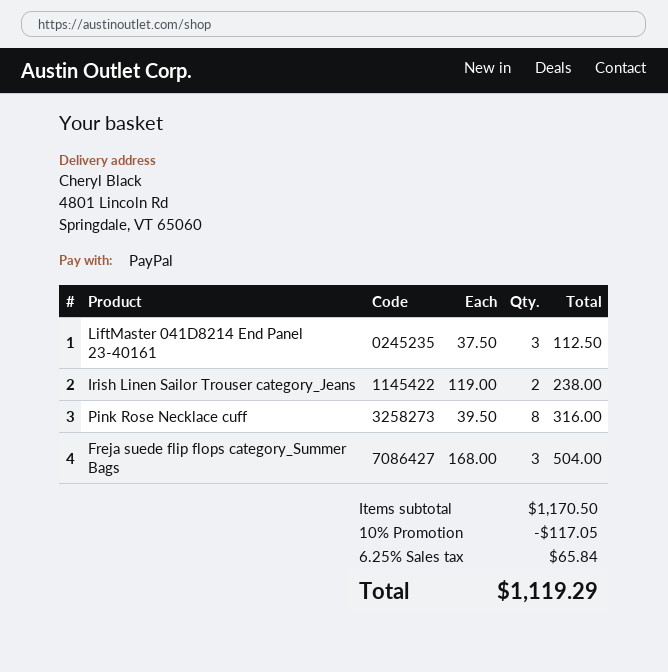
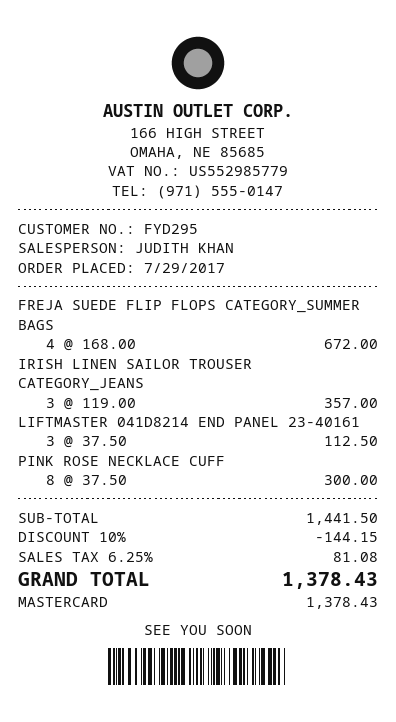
payment method: PayPal -> Mastercard
Irish Linen Sailor Trouser category_Jeans: 2 x 119.00 = 238.00 -> 3 x 119.00 = 357.00
Pink Rose Necklace cuff: 8 x 39.50 = 316.00 -> 8 x 37.50 = 300.00
Freja suede flip flops category_Summer Bags: 3 x 168.00 = 504.00 -> 4 x 168.00 = 672.00
subtotal: 1170.50 -> 1441.50
discount: 10% = 117.05 -> 10% = 144.15
tax: 6.25% = 65.84 -> 6.25% = 81.08
total: 1119.29 -> 1378.43

